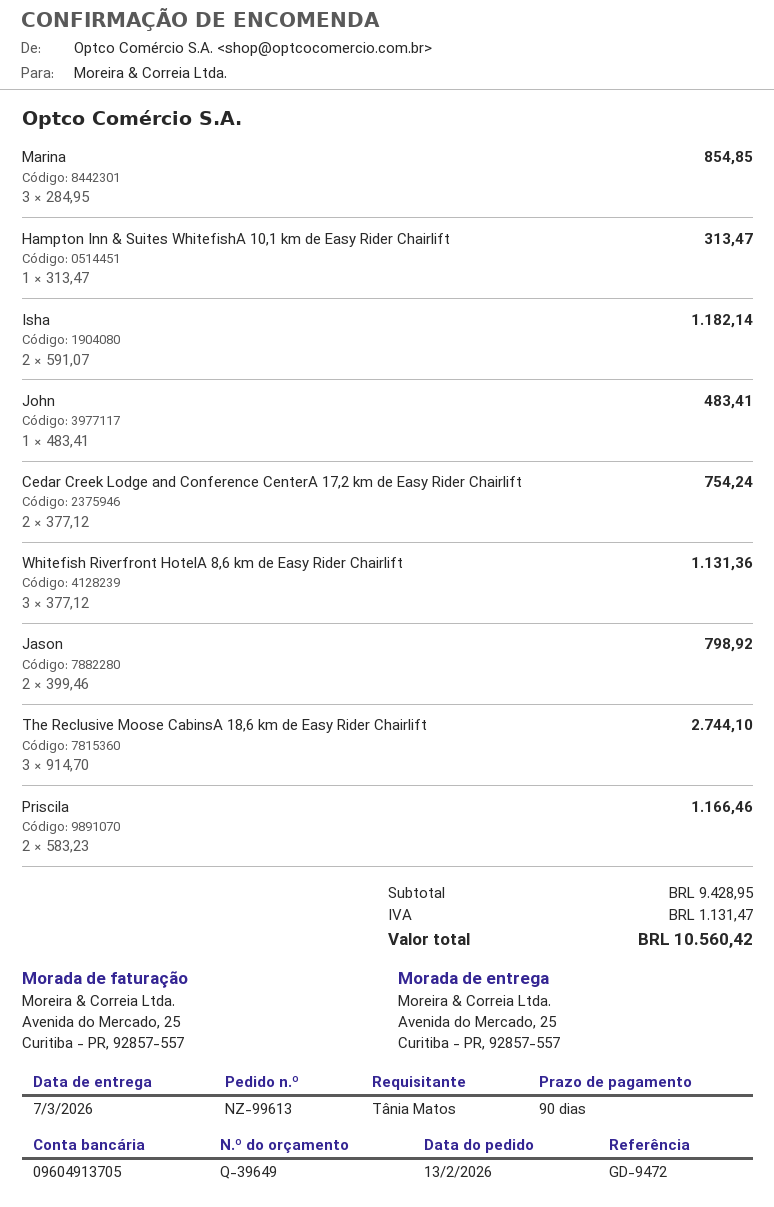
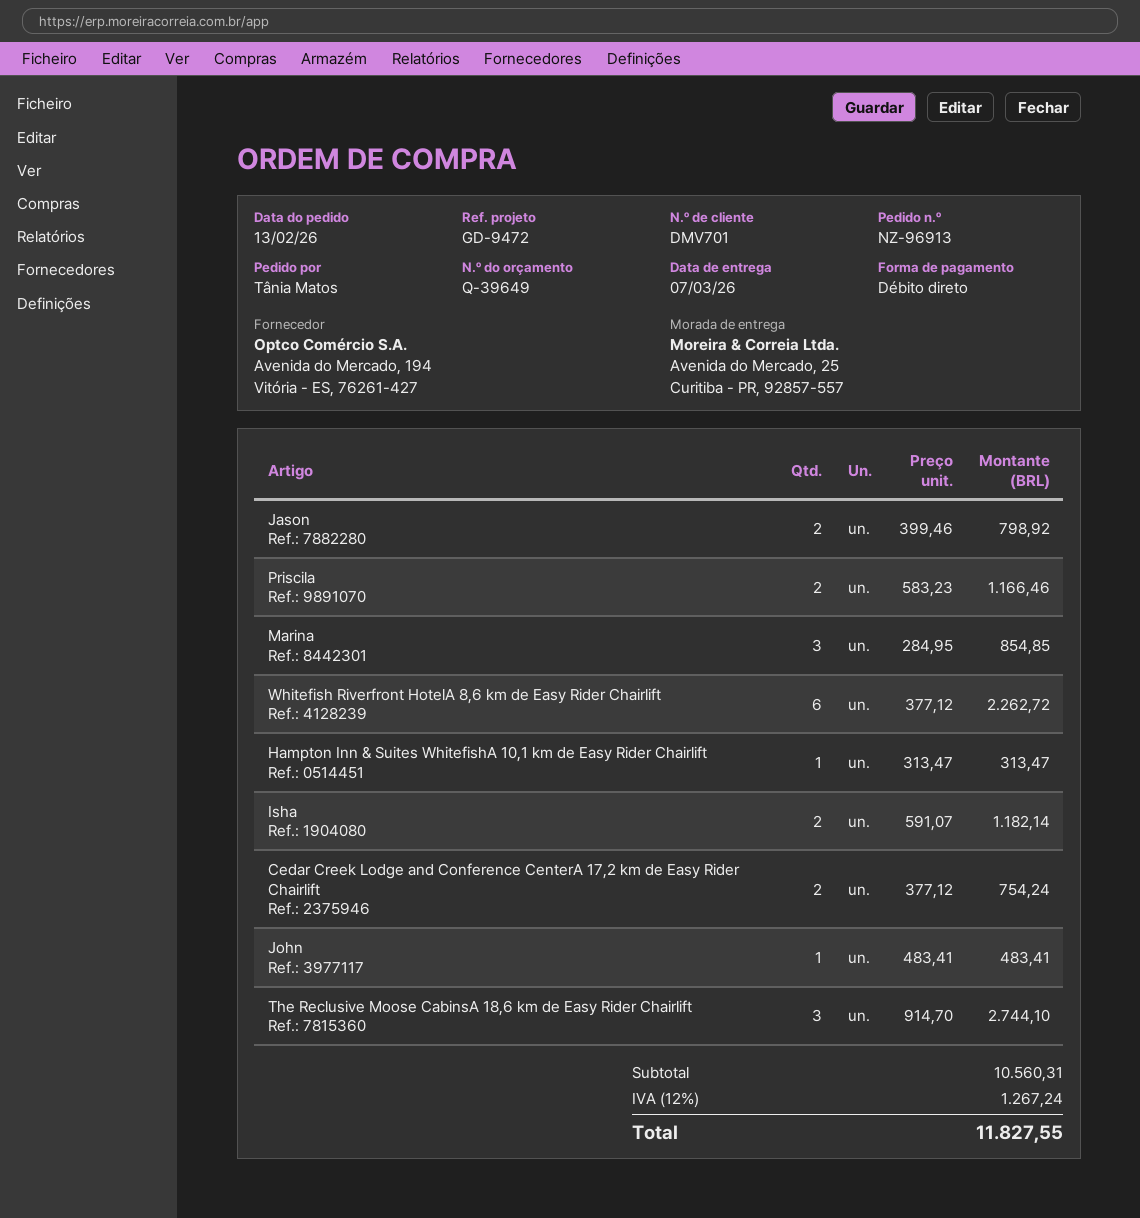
order number: NZ-99613 -> NZ-96913
Whitefish Riverfront HotelA 8,6 km de Easy Rider Chairlift: 3 x 377.12 = 1131.36 -> 6 x 377.12 = 2262.72
subtotal: 9428.95 -> 10560.31
tax: 1131.47 -> 1267.24
total: 10560.42 -> 11827.55

